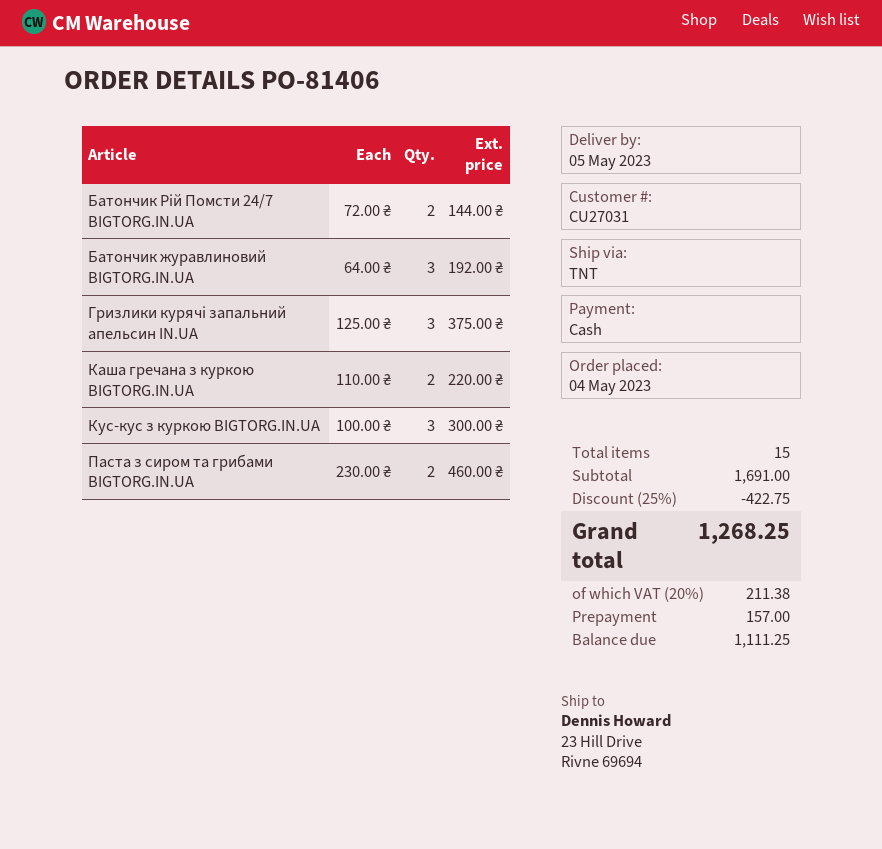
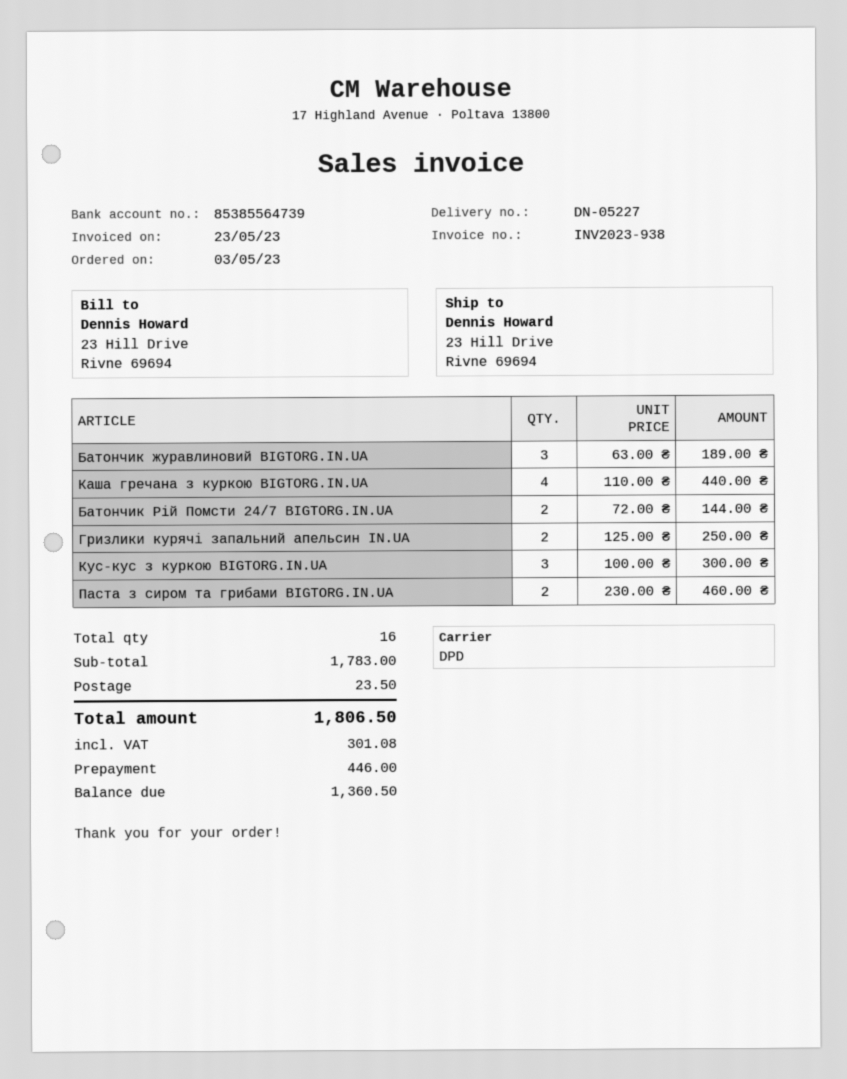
order date: 2023-05-04 -> 2023-05-03
shipping method: TNT -> DPD
Батончик журавлиновий BIGTORG.IN.UA: 3 x 64.00 = 192.00 -> 3 x 63.00 = 189.00
Гризлики курячі запальний апельсин IN.UA: 3 x 125.00 = 375.00 -> 2 x 125.00 = 250.00
Каша гречана з куркою BIGTORG.IN.UA: 2 x 110.00 = 220.00 -> 4 x 110.00 = 440.00
total quantity: 15 -> 16
subtotal: 1691.00 -> 1783.00
discount: 25% = 422.75 -> none
shipping: none -> 23.50
tax: 211.38 -> 301.08
total: 1268.25 -> 1806.50
deposit: 157.00 -> 446.00
balance: 1111.25 -> 1360.50

